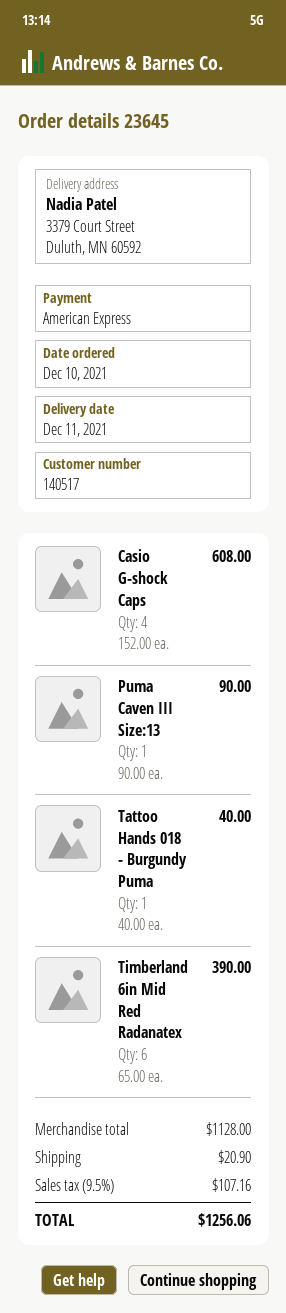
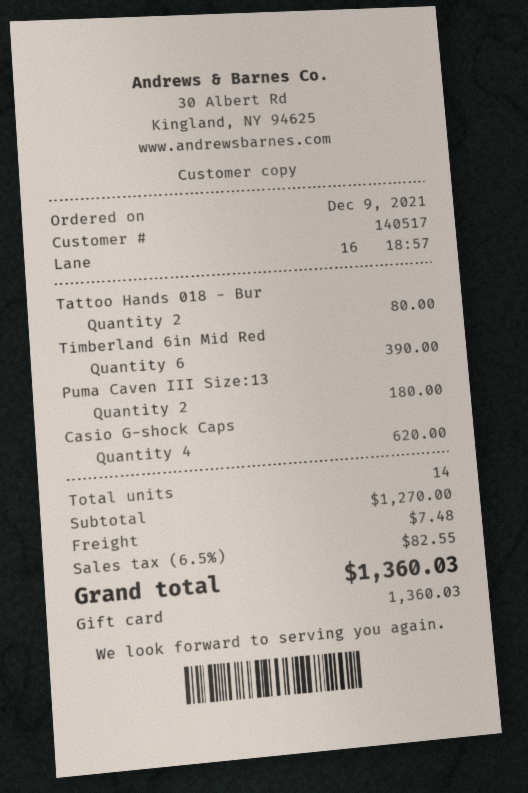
order date: 2021-12-10 -> 2021-12-09
payment method: American Express -> gift card
Casio G-shock Caps: 4 for 608.00 -> 4 for 620.00
Puma Caven III Size:13: 1 for 90.00 -> 2 for 180.00
Tattoo Hands 018 - Burgundy Puma: 1 for 40.00 -> 2 for 80.00
subtotal: 1128.00 -> 1270.00
shipping: 20.90 -> 7.48
tax: 9.5% = 107.16 -> 6.5% = 82.55
total: 1256.06 -> 1360.03

